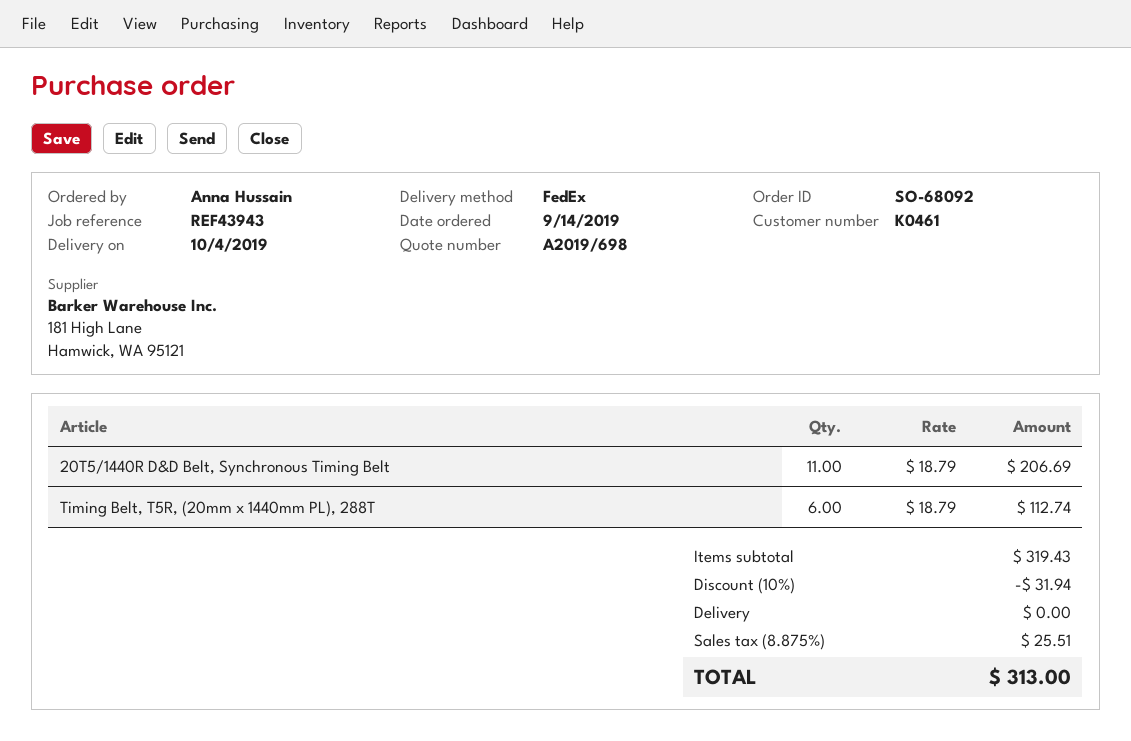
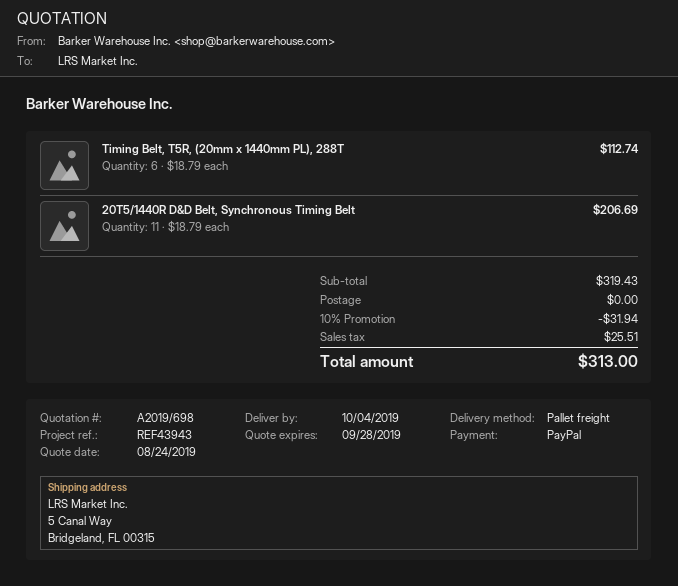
shipping method: FedEx -> pallet freight

